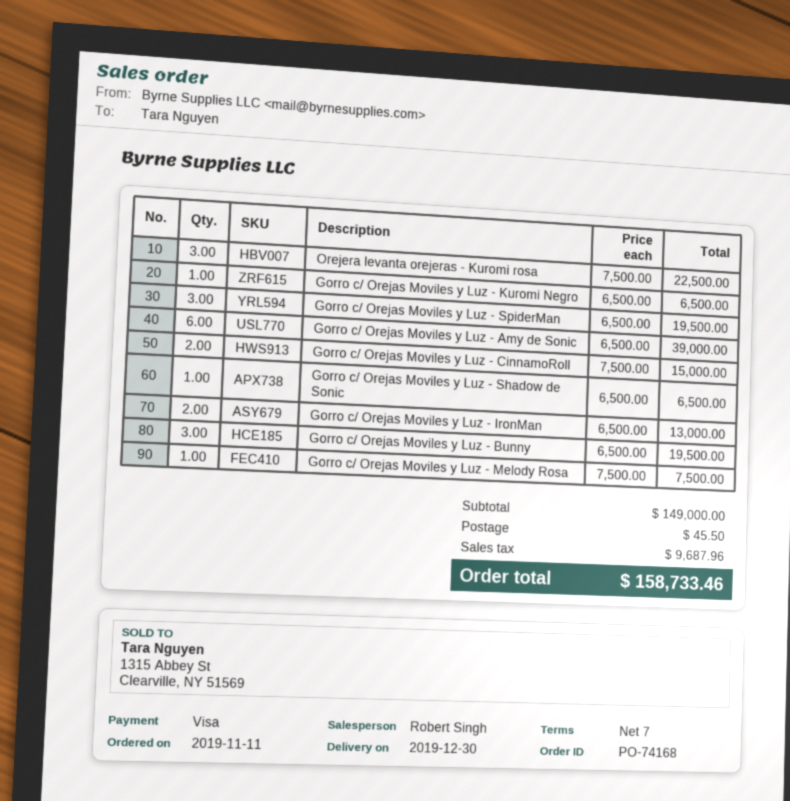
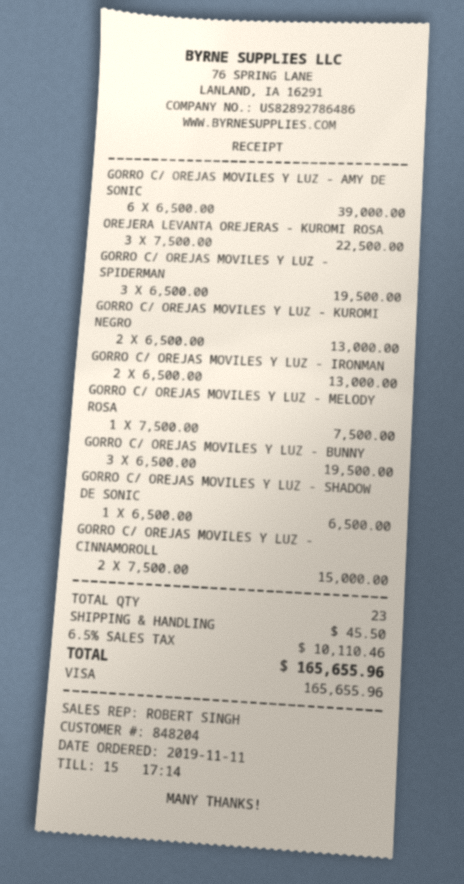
Gorro c/ Orejas Moviles y Luz - Kuromi Negro: 1 x 6500.00 = 6500.00 -> 2 x 6500.00 = 13000.00
tax: 9687.96 -> 10110.46
total: 158733.46 -> 165655.96

